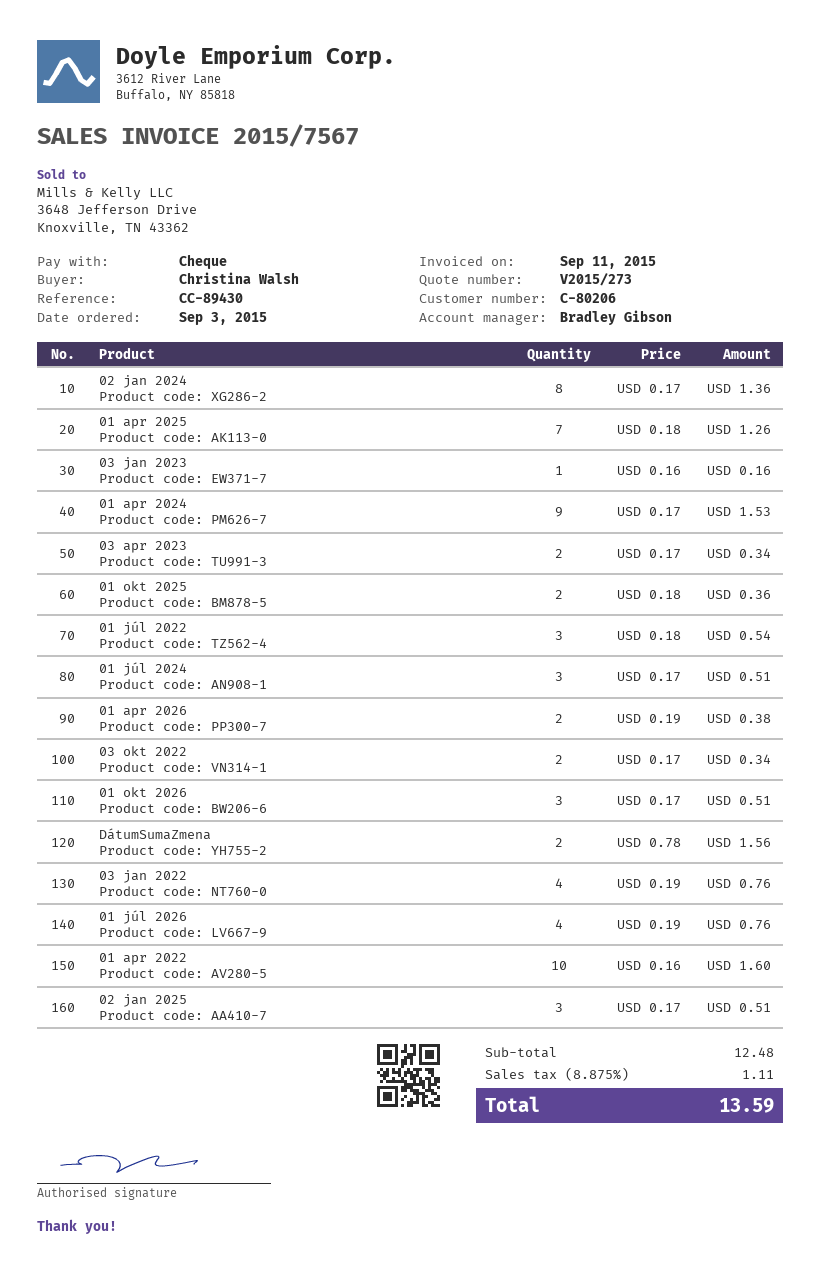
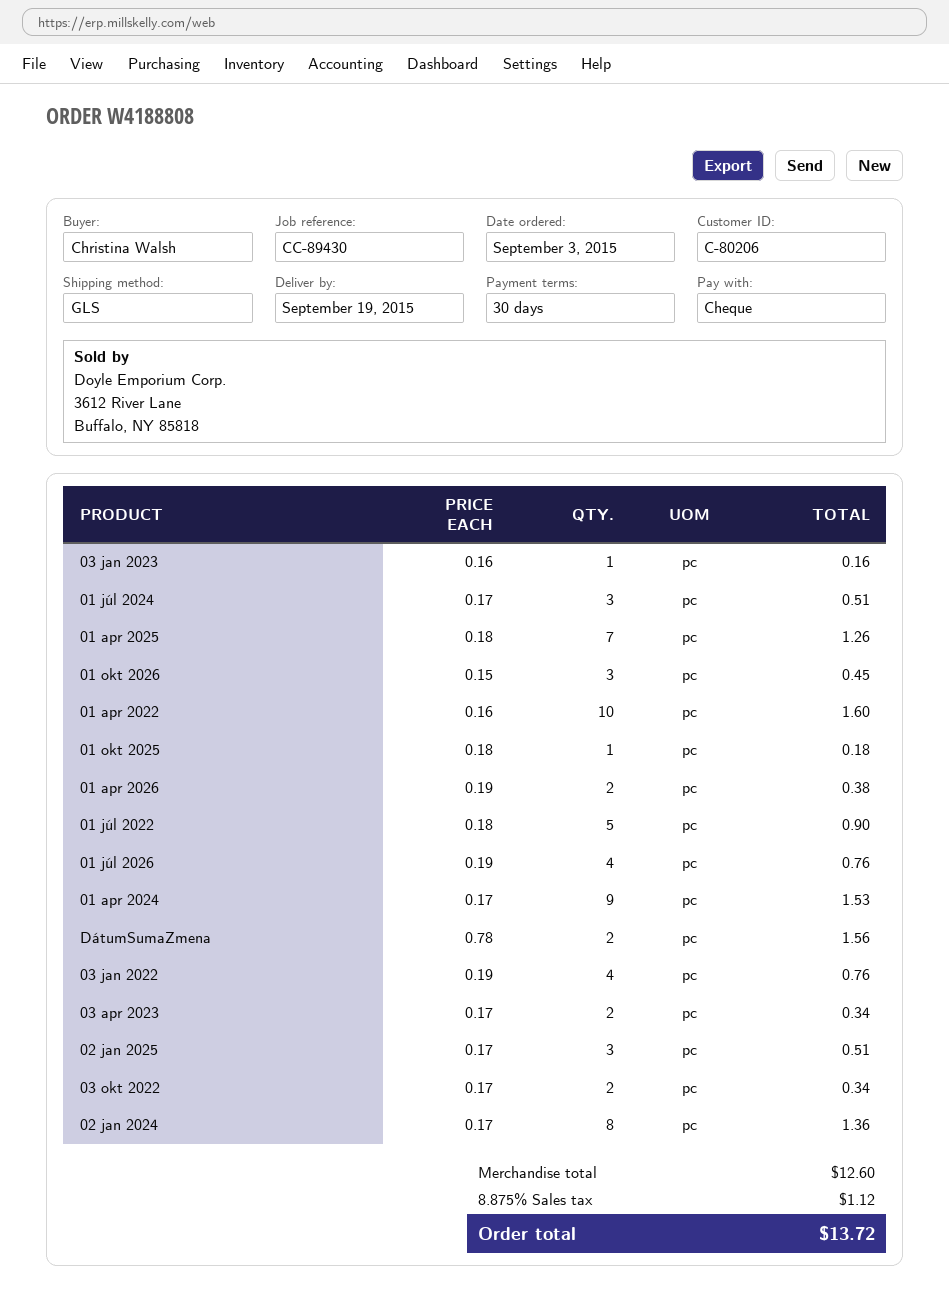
01 okt 2025: 2 x 0.18 = 0.36 -> 1 x 0.18 = 0.18
01 júl 2022: 3 x 0.18 = 0.54 -> 5 x 0.18 = 0.90
01 okt 2026: 3 x 0.17 = 0.51 -> 3 x 0.15 = 0.45
subtotal: 12.48 -> 12.60
tax: 8.875% = 1.11 -> 8.875% = 1.12
total: 13.59 -> 13.72

